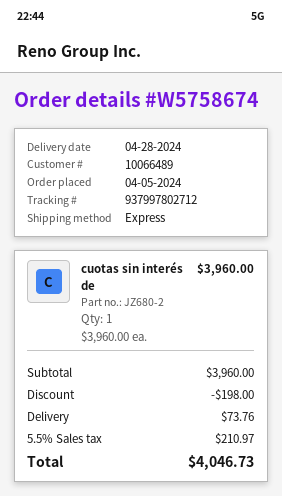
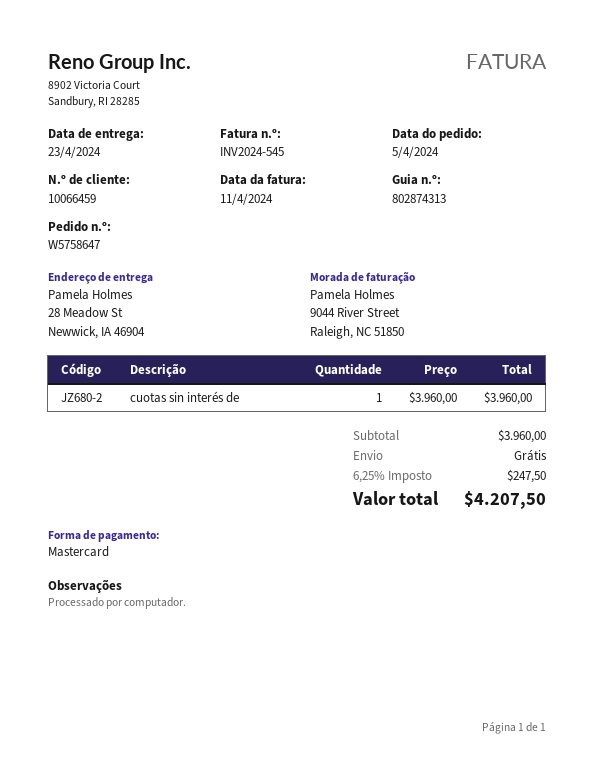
order number: W5758674 -> W5758647
delivery date: 2024-04-28 -> 2024-04-23
customer number: 10066489 -> 10066459
discount: 198.00 -> none
shipping: 73.76 -> 0.00
tax: 5.5% = 210.97 -> 6.25% = 247.50
total: 4046.73 -> 4207.50

